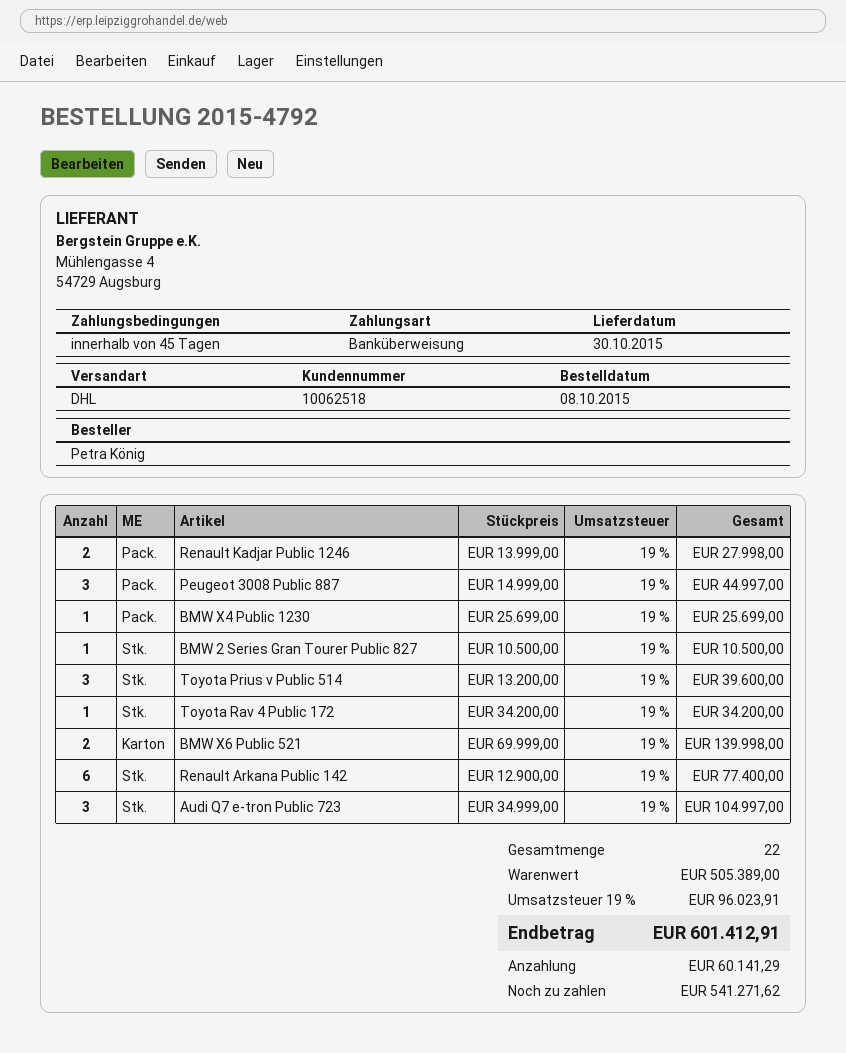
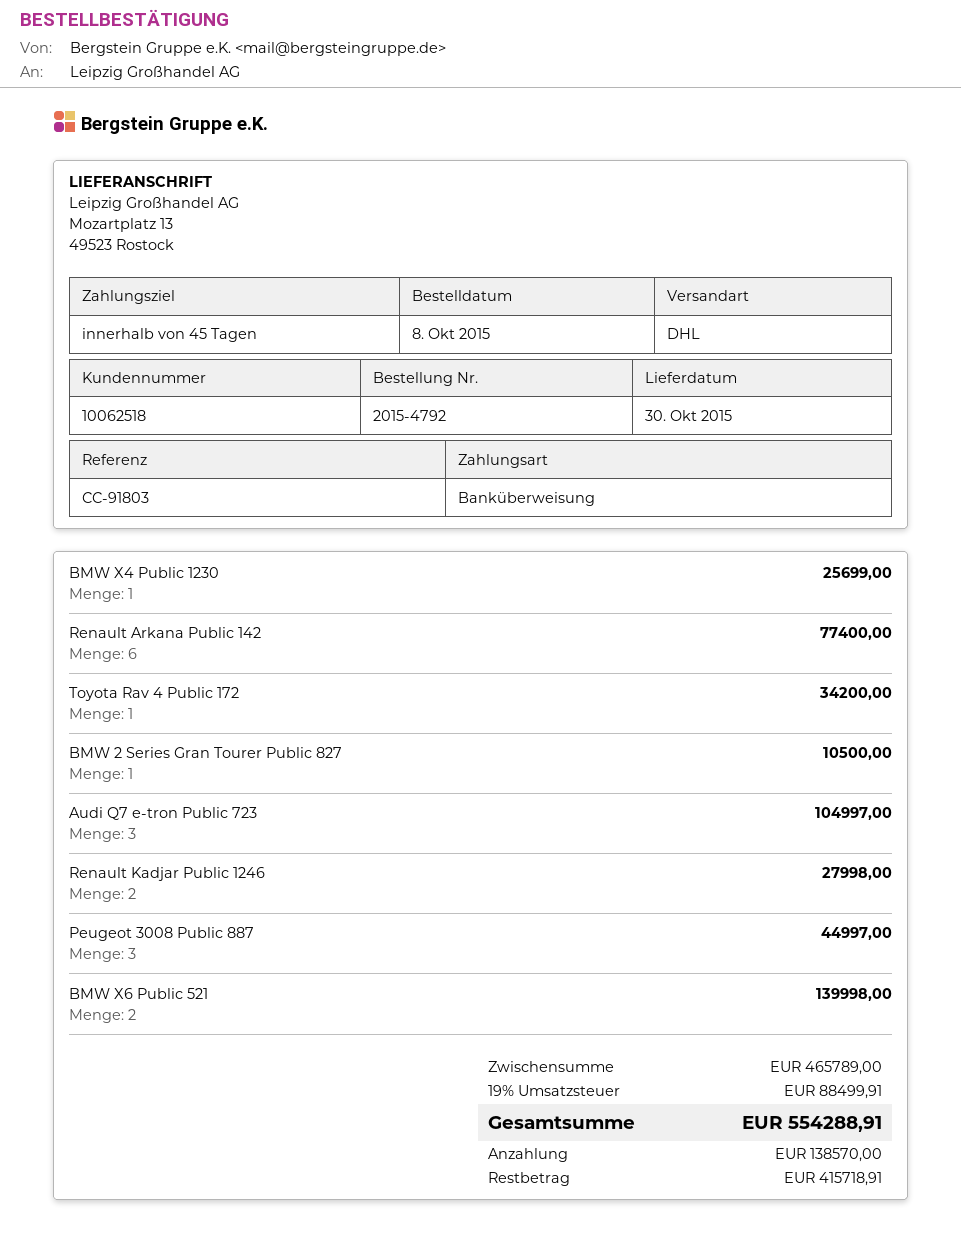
Toyota Prius v Public 514: 3 for 39600.00 -> none
subtotal: 505389.00 -> 465789.00
tax: 19% = 96023.91 -> 19% = 88499.91
total: 601412.91 -> 554288.91
deposit: 60141.29 -> 138570.00
balance: 541271.62 -> 415718.91

